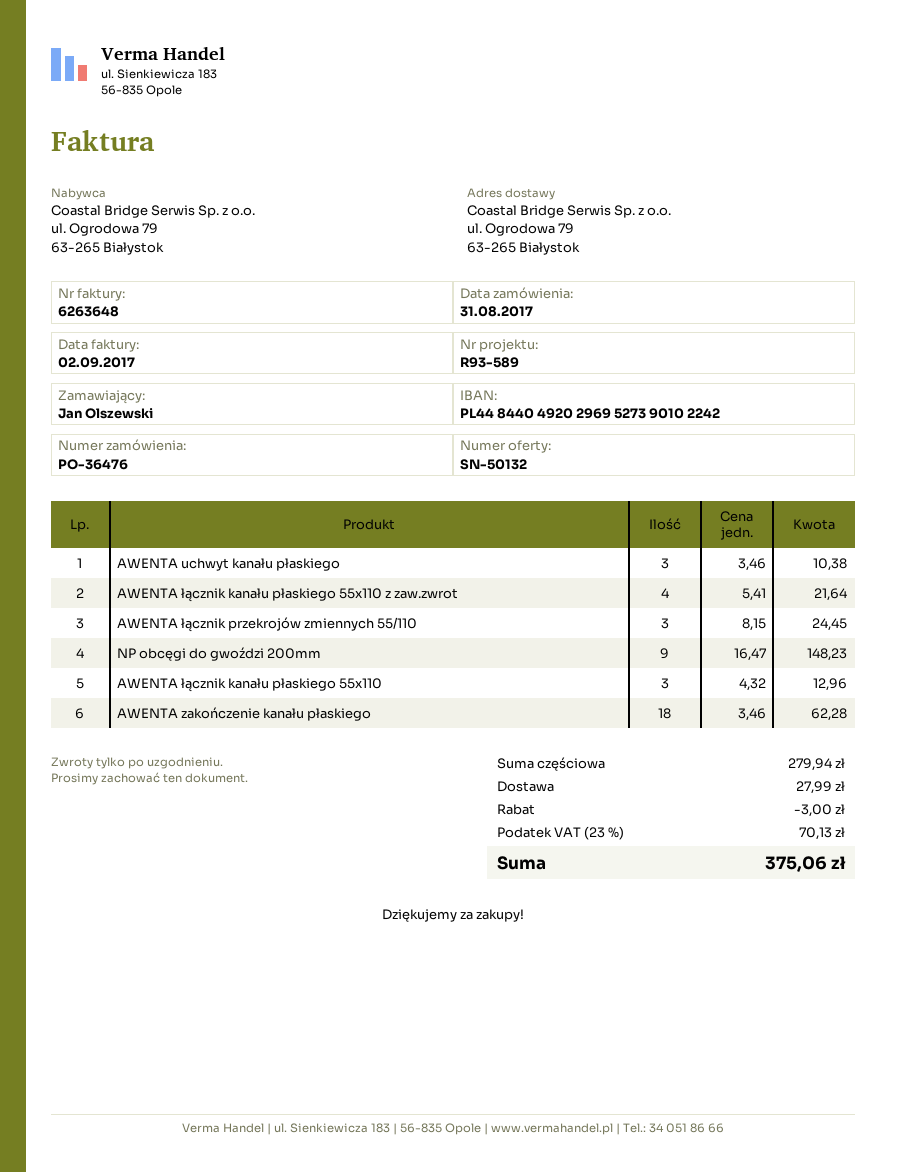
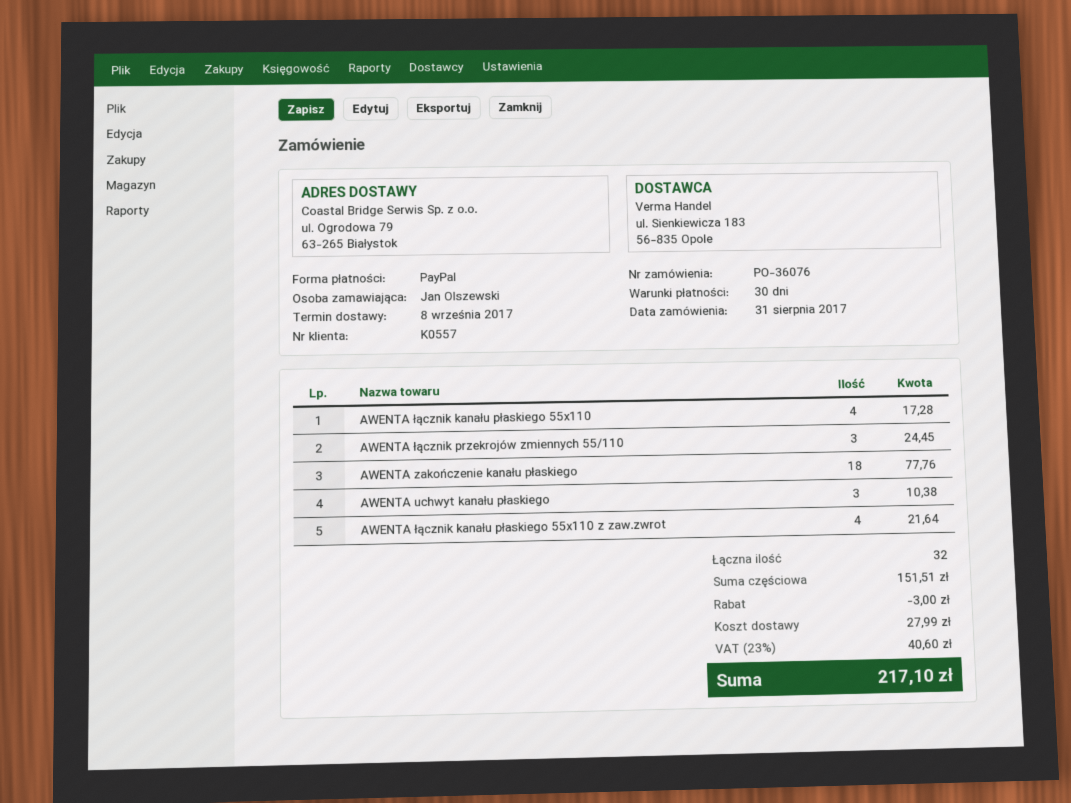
order number: PO-36476 -> PO-36076
NP obcęgi do gwoździ 200mm: 9 for 148.23 -> none
AWENTA łącznik kanału płaskiego 55x110: 3 for 12.96 -> 4 for 17.28
AWENTA zakończenie kanału płaskiego: 18 for 62.28 -> 18 for 77.76
subtotal: 279.94 -> 151.51
tax: 23% = 70.13 -> 23% = 40.60
total: 375.06 -> 217.10

